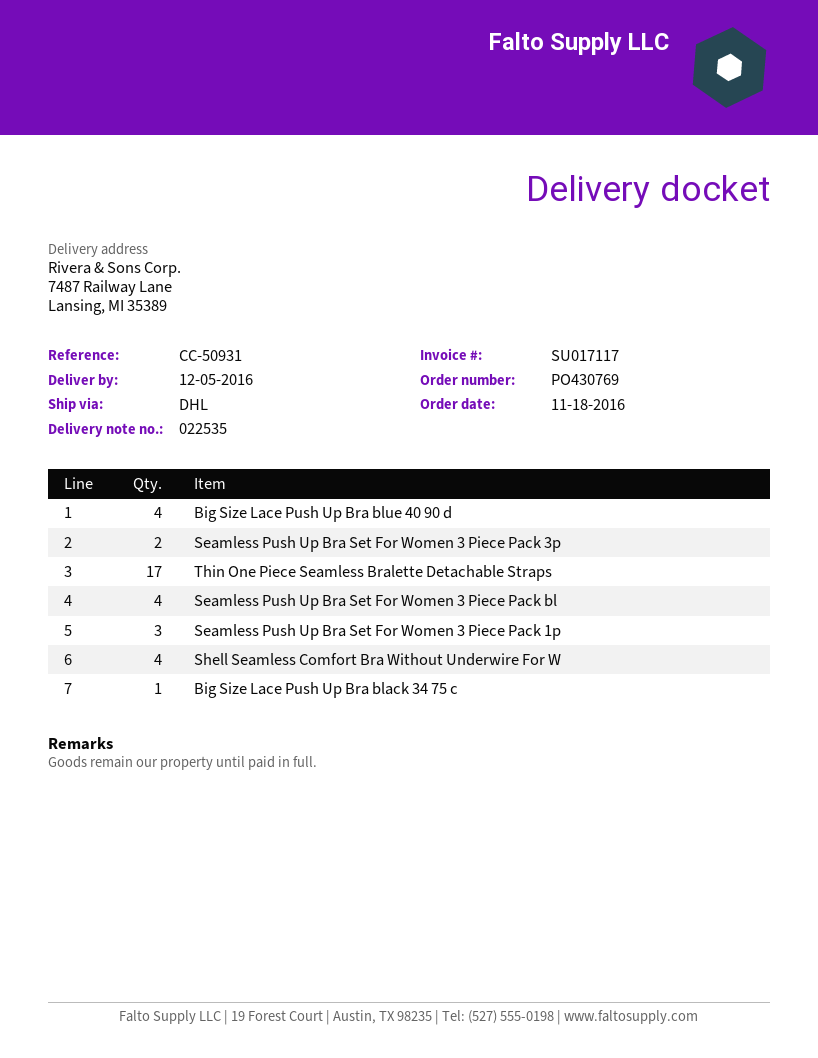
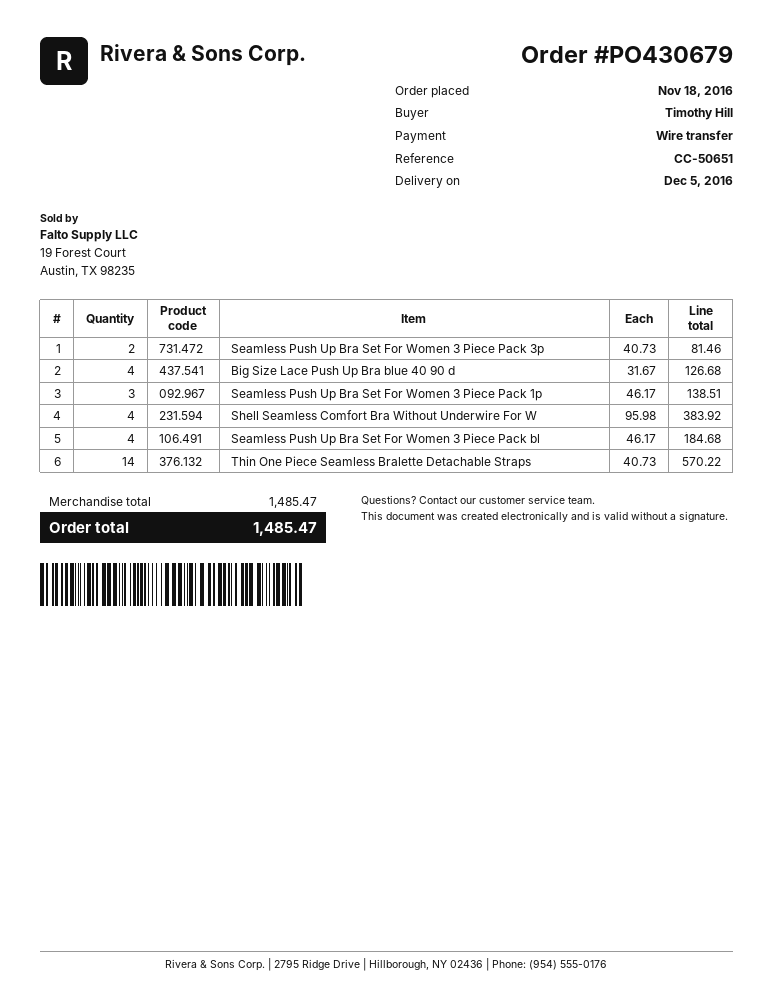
order number: PO430769 -> PO430679
reference: CC-50931 -> CC-50651
Thin One Piece Seamless Bralette Detachable Straps: 17 -> 14
Big Size Lace Push Up Bra black 34 75 c: 1 -> none

